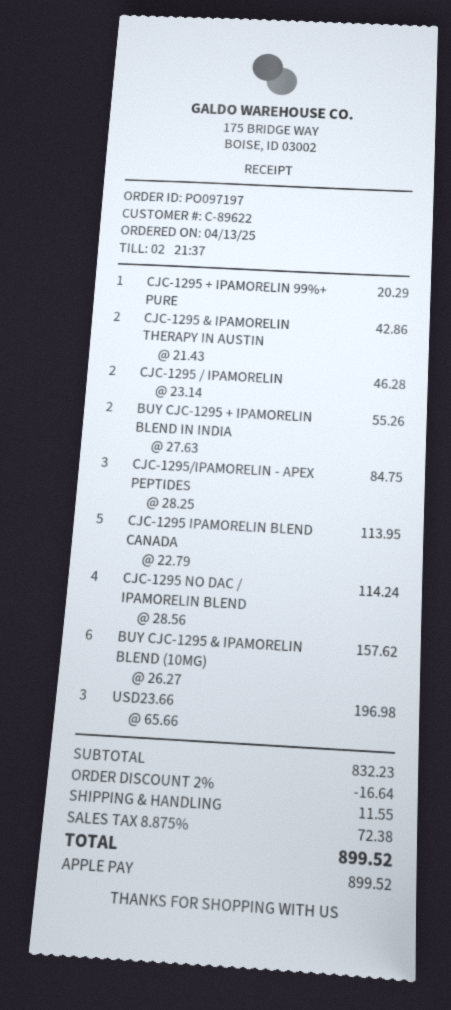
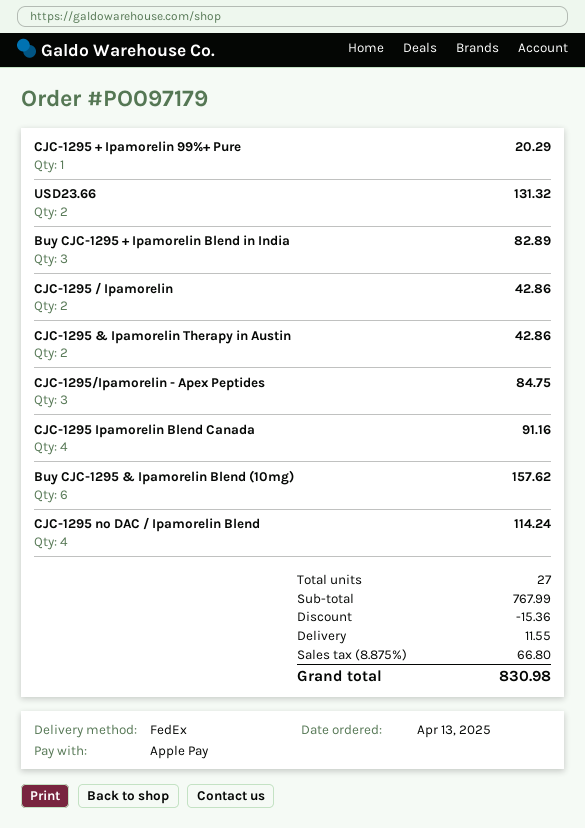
order number: PO097197 -> PO097179
CJC-1295 / IPAMORELIN: 2 for 46.28 -> 2 for 42.86
BUY CJC-1295 + IPAMORELIN BLEND IN INDIA: 2 for 55.26 -> 3 for 82.89
CJC-1295 IPAMORELIN BLEND CANADA: 5 for 113.95 -> 4 for 91.16
USD23.66: 3 for 196.98 -> 2 for 131.32
subtotal: 832.23 -> 767.99
discount: 16.64 -> 15.36
tax: 8.875% = 72.38 -> 8.875% = 66.80
total: 899.52 -> 830.98

